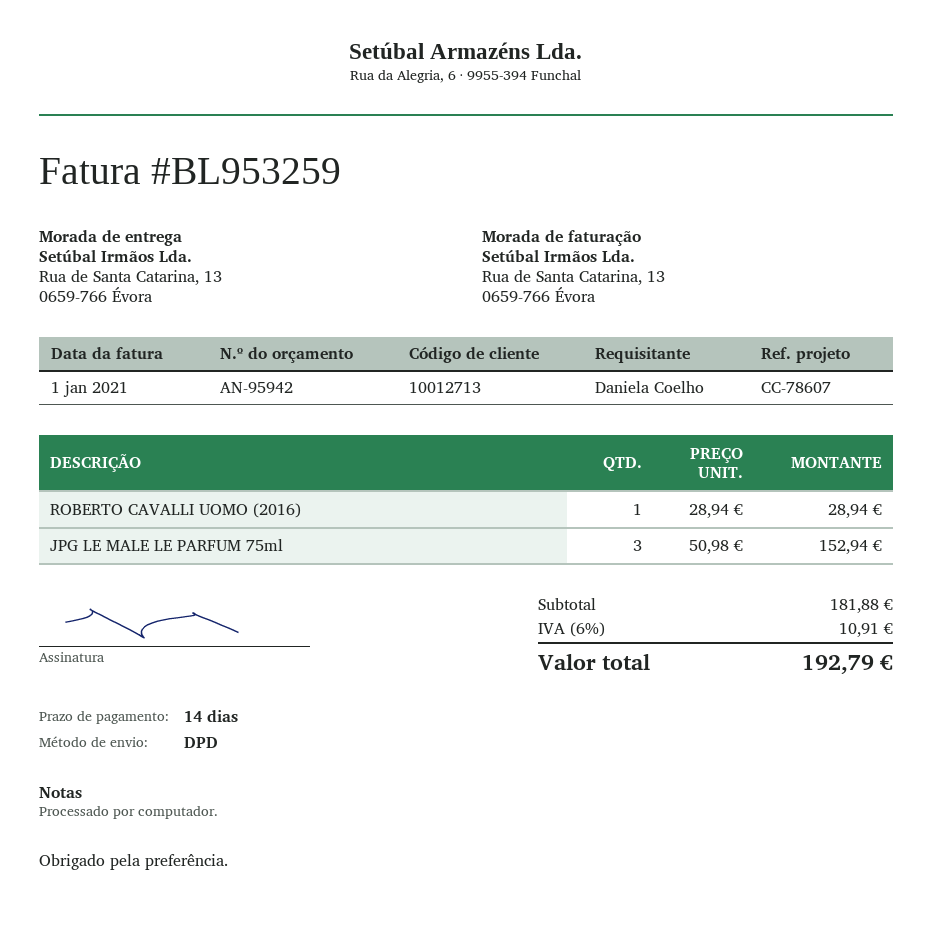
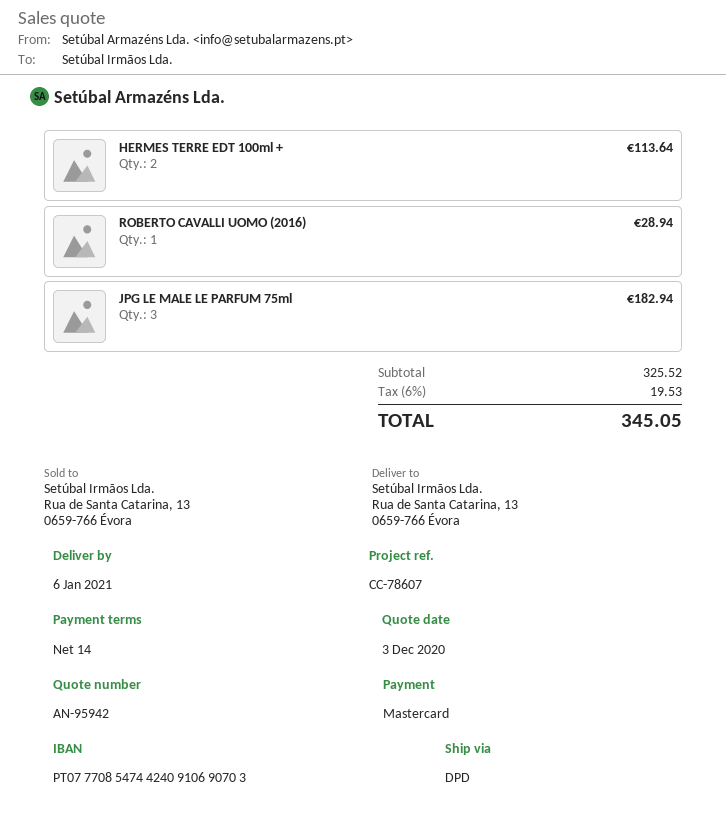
JPG LE MALE LE PARFUM 75ml: 3 for 152.94 -> 3 for 182.94
HERMES TERRE EDT 100ml +: none -> 2 for 113.64
subtotal: 181.88 -> 325.52
tax: 6% = 10.91 -> 6% = 19.53
total: 192.79 -> 345.05

